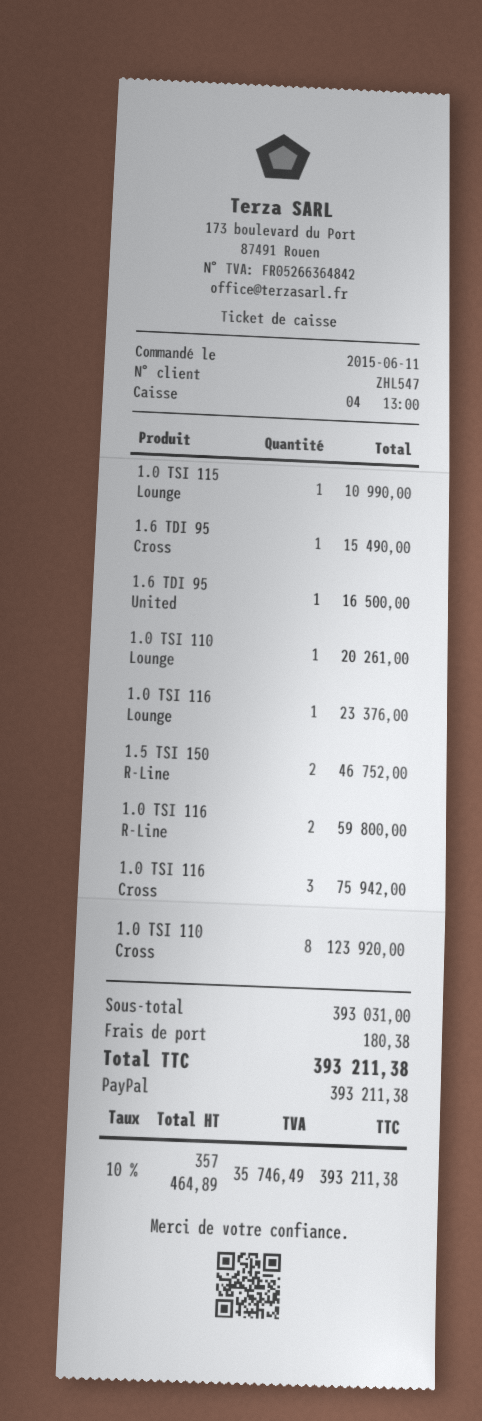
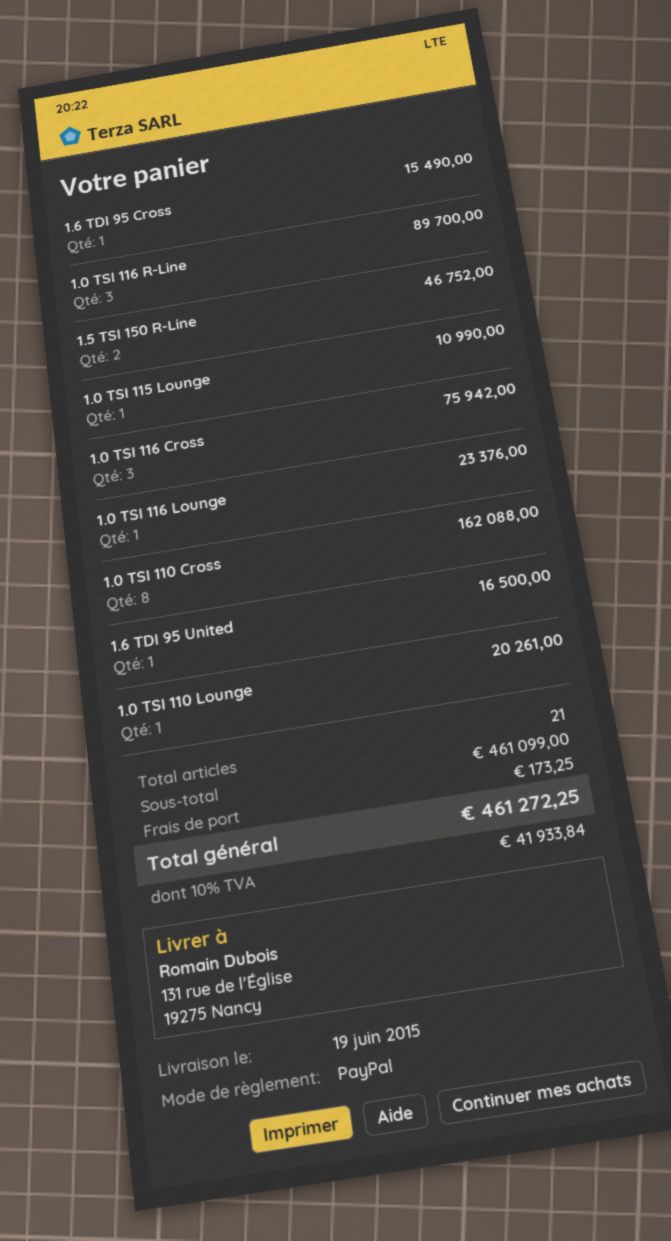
1.0 TSI 116 R-Line: 2 for 59800.00 -> 3 for 89700.00
1.0 TSI 110 Cross: 8 for 123920.00 -> 8 for 162088.00
subtotal: 393031.00 -> 461099.00
shipping: 180.38 -> 173.25
tax: 10% = 35746.49 -> 10% = 41933.84
total: 393211.38 -> 461272.25

